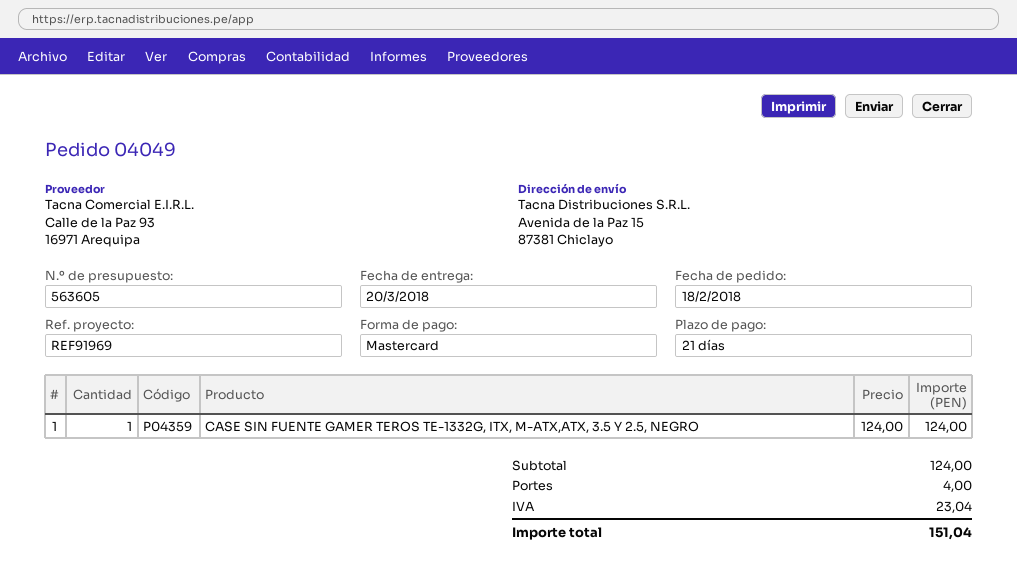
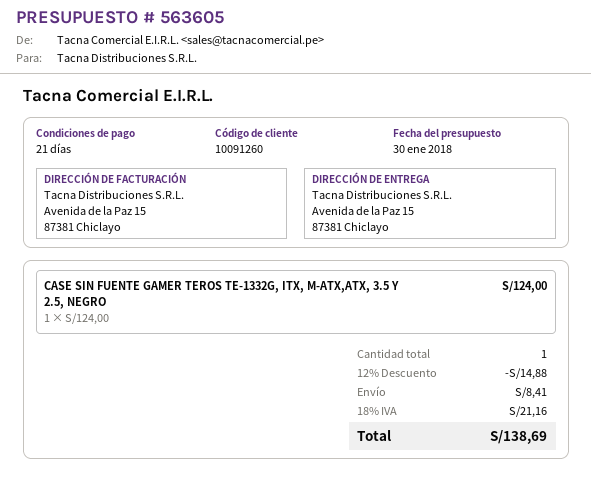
discount: none -> 12% = 14.88
shipping: 4.00 -> 8.41
tax: 23.04 -> 21.16
total: 151.04 -> 138.69

